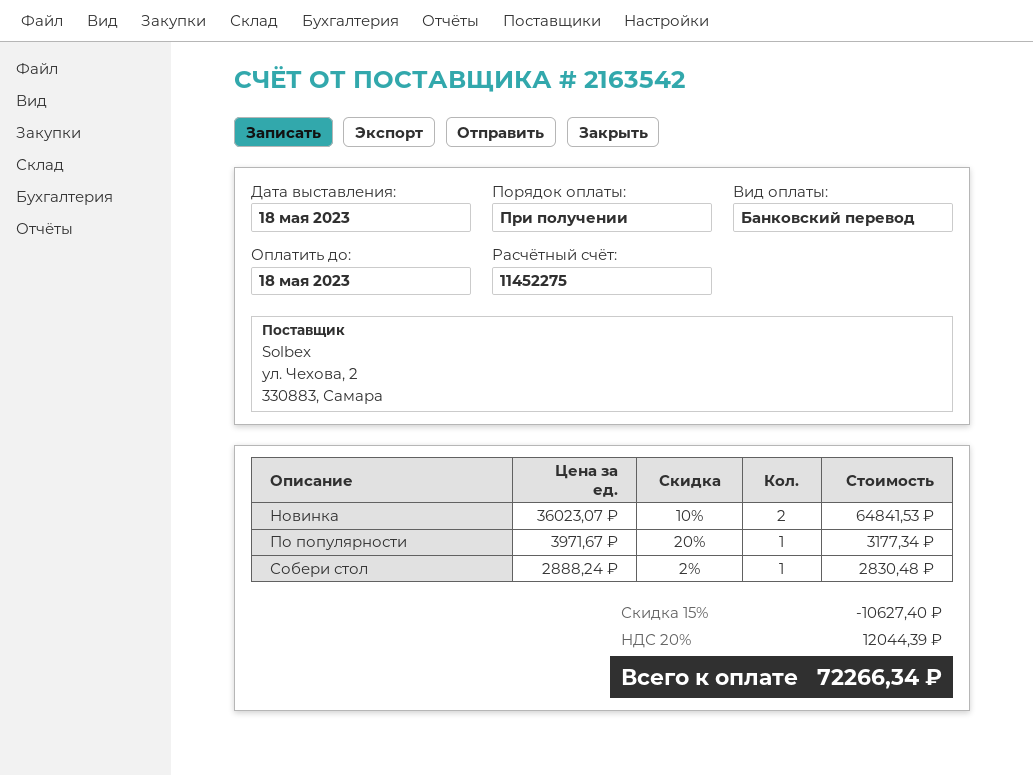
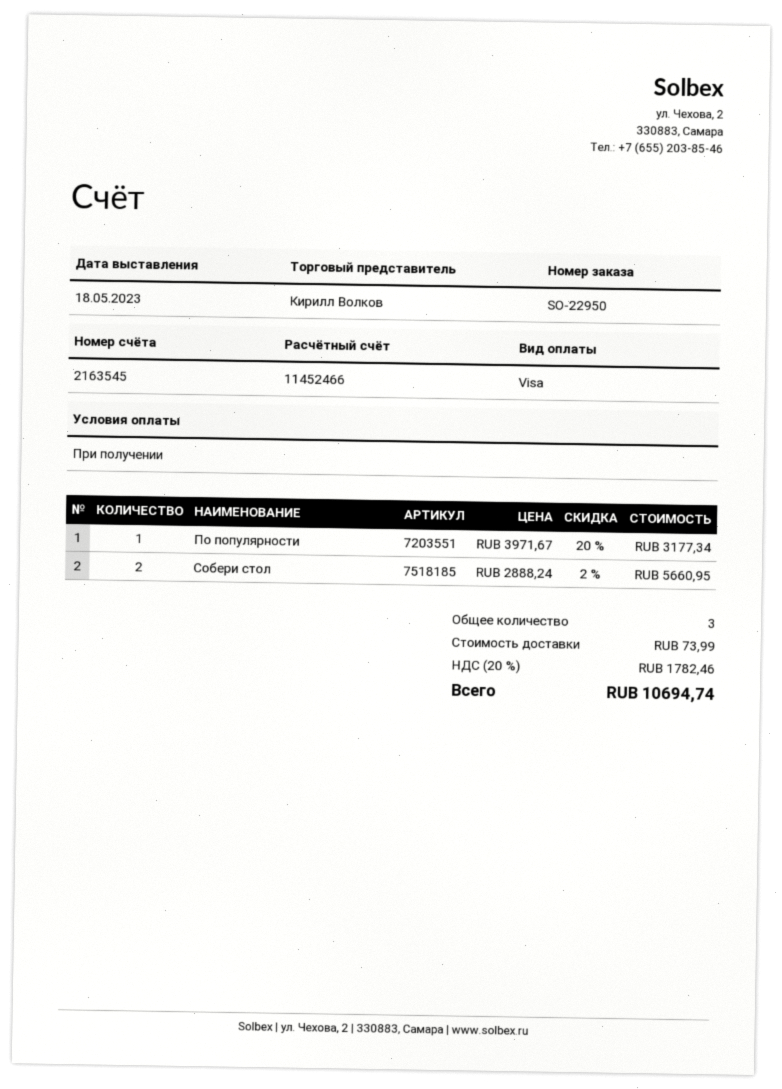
invoice number: 2163542 -> 2163545
payment method: bank transfer -> Visa
bank account: 11452275 -> 11452466
Новинка: 2 x 36023.07 - 10% = 64841.53 -> none
Собери стол: 1 x 2888.24 - 2% = 2830.48 -> 2 x 2888.24 - 2% = 5660.95
discount: 15% = 10627.40 -> none
shipping: none -> 73.99
tax: 20% = 12044.39 -> 20% = 1782.46
total: 72266.34 -> 10694.74

